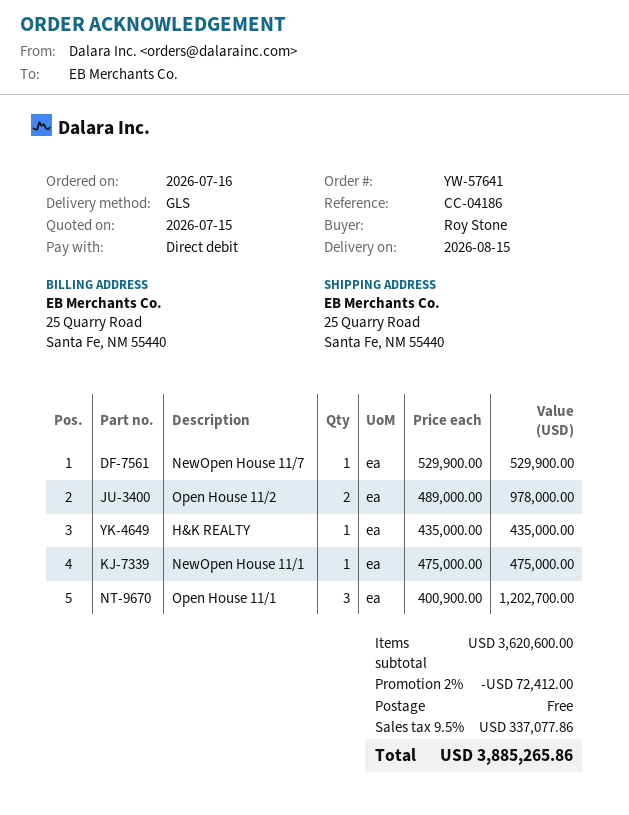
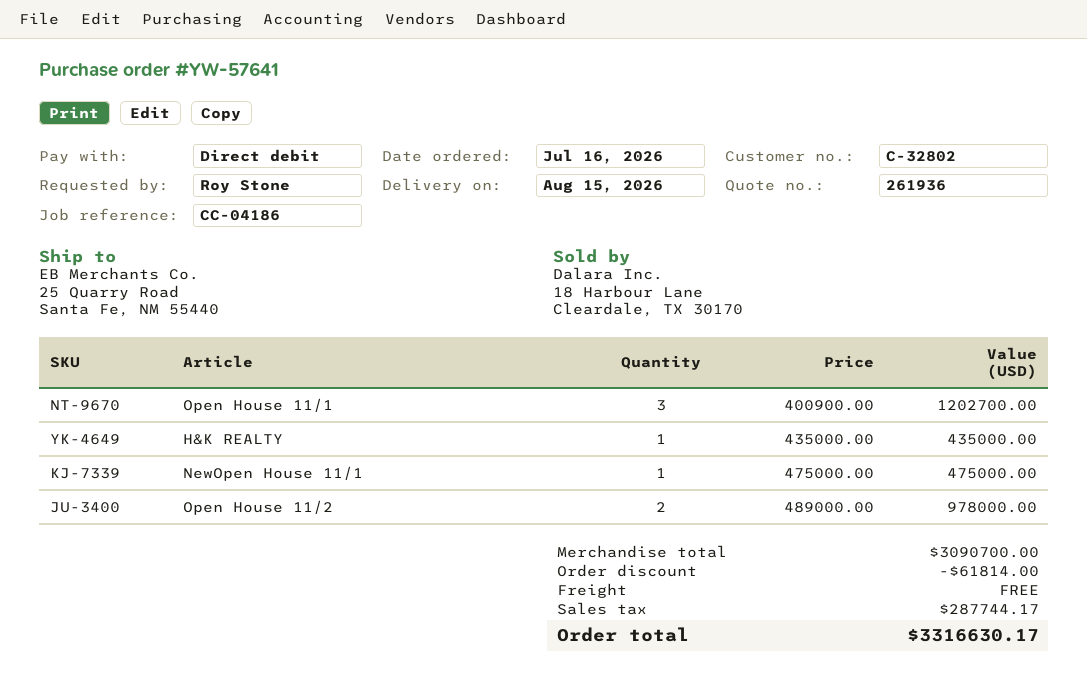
NewOpen House 11/7: 1 x 529900.00 = 529900.00 -> none
subtotal: 3620600.00 -> 3090700.00
discount: 72412.00 -> 61814.00
tax: 337077.86 -> 287744.17
total: 3885265.86 -> 3316630.17

